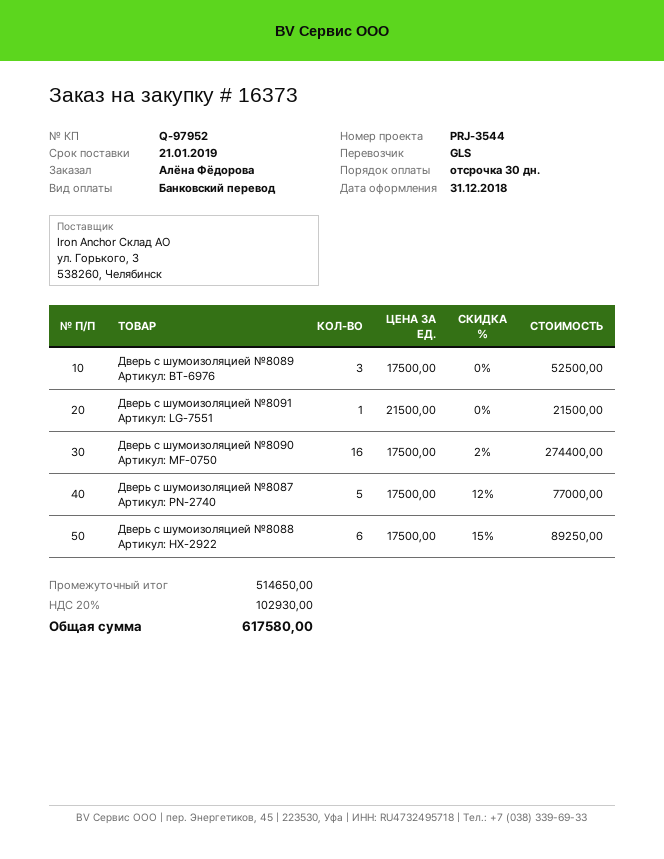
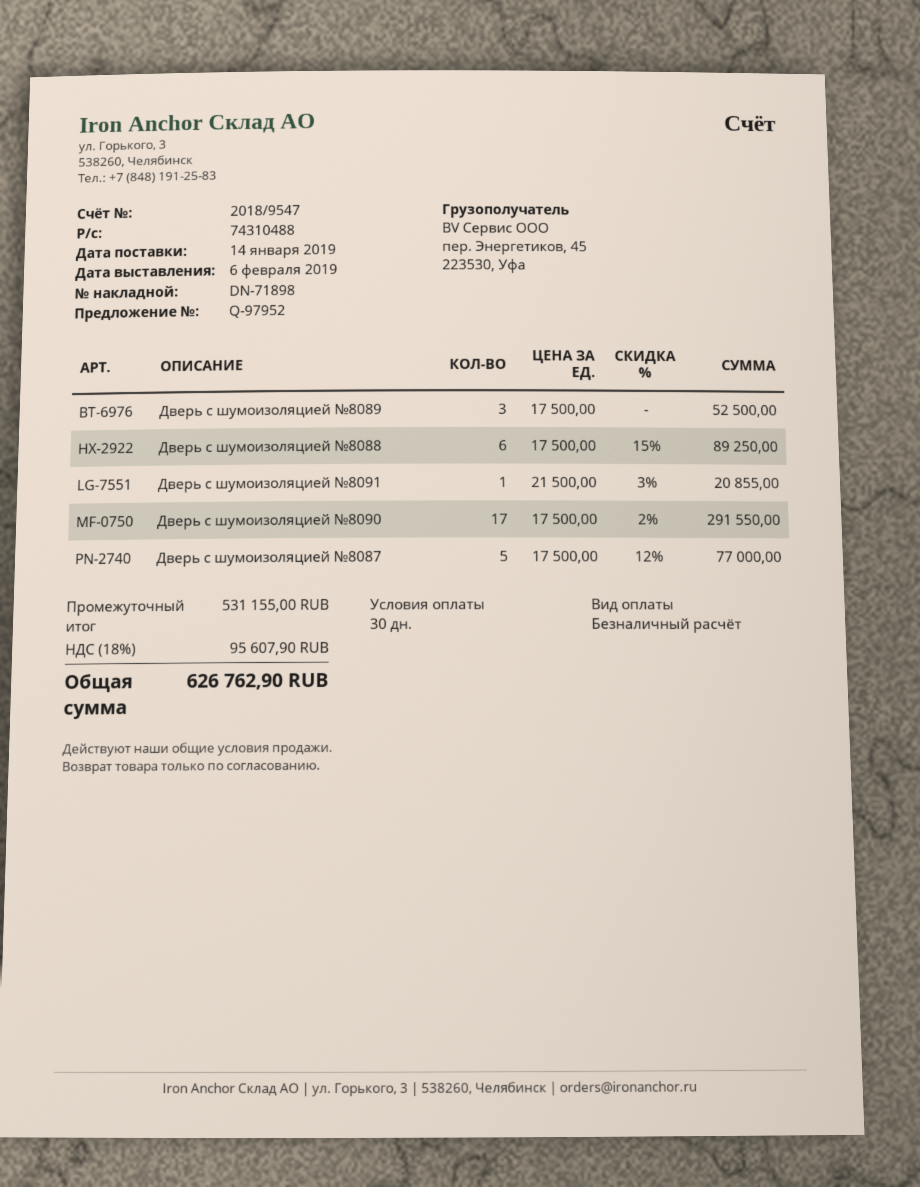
delivery date: 2019-01-21 -> 2019-01-14
Дверь с шумоизоляцией №8091: 1 x 21500.00 = 21500.00 -> 1 x 21500.00 - 3% = 20855.00
Дверь с шумоизоляцией №8090: 16 x 17500.00 - 2% = 274400.00 -> 17 x 17500.00 - 2% = 291550.00
subtotal: 514650.00 -> 531155.00
tax: 20% = 102930.00 -> 18% = 95607.90
total: 617580.00 -> 626762.90

